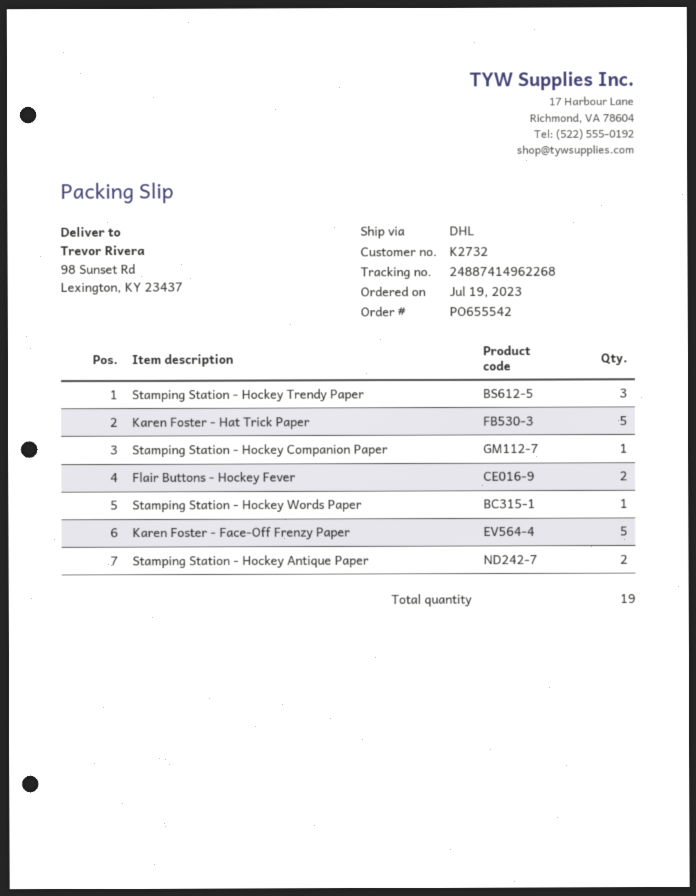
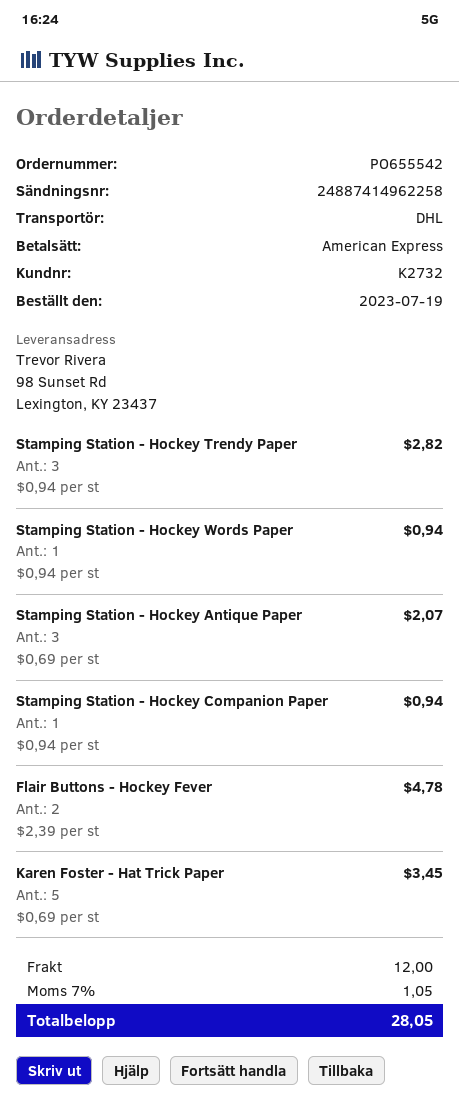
tracking number: 24887414962268 -> 24887414962258
Karen Foster - Face-Off Frenzy Paper: 5 -> none
Stamping Station - Hockey Antique Paper: 2 -> 3

